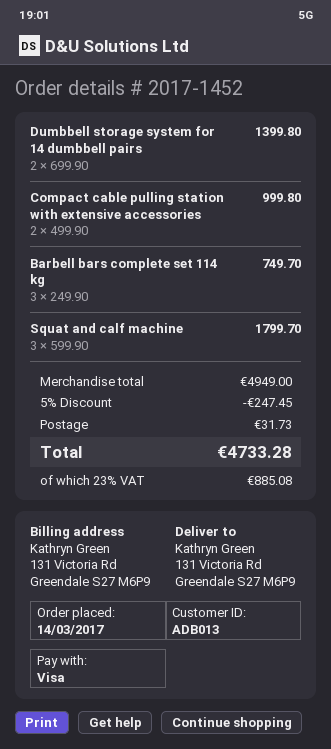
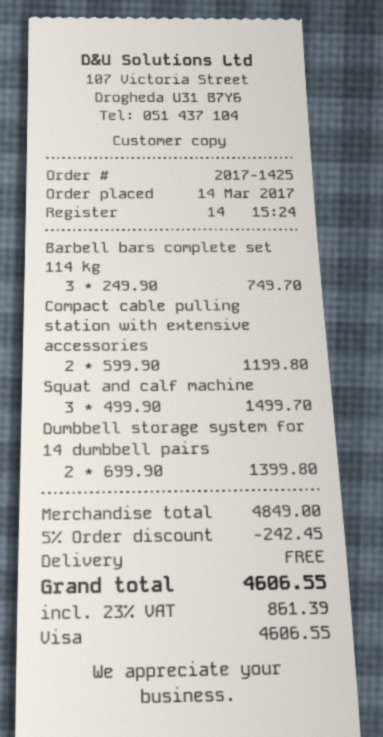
order number: 2017-1452 -> 2017-1425
Compact cable pulling station with extensive accessories: 2 x 499.90 = 999.80 -> 2 x 599.90 = 1199.80
Squat and calf machine: 3 x 599.90 = 1799.70 -> 3 x 499.90 = 1499.70
subtotal: 4949.00 -> 4849.00
discount: 5% = 247.45 -> 5% = 242.45
shipping: 31.73 -> 0.00
tax: 23% = 885.08 -> 23% = 861.39
total: 4733.28 -> 4606.55

